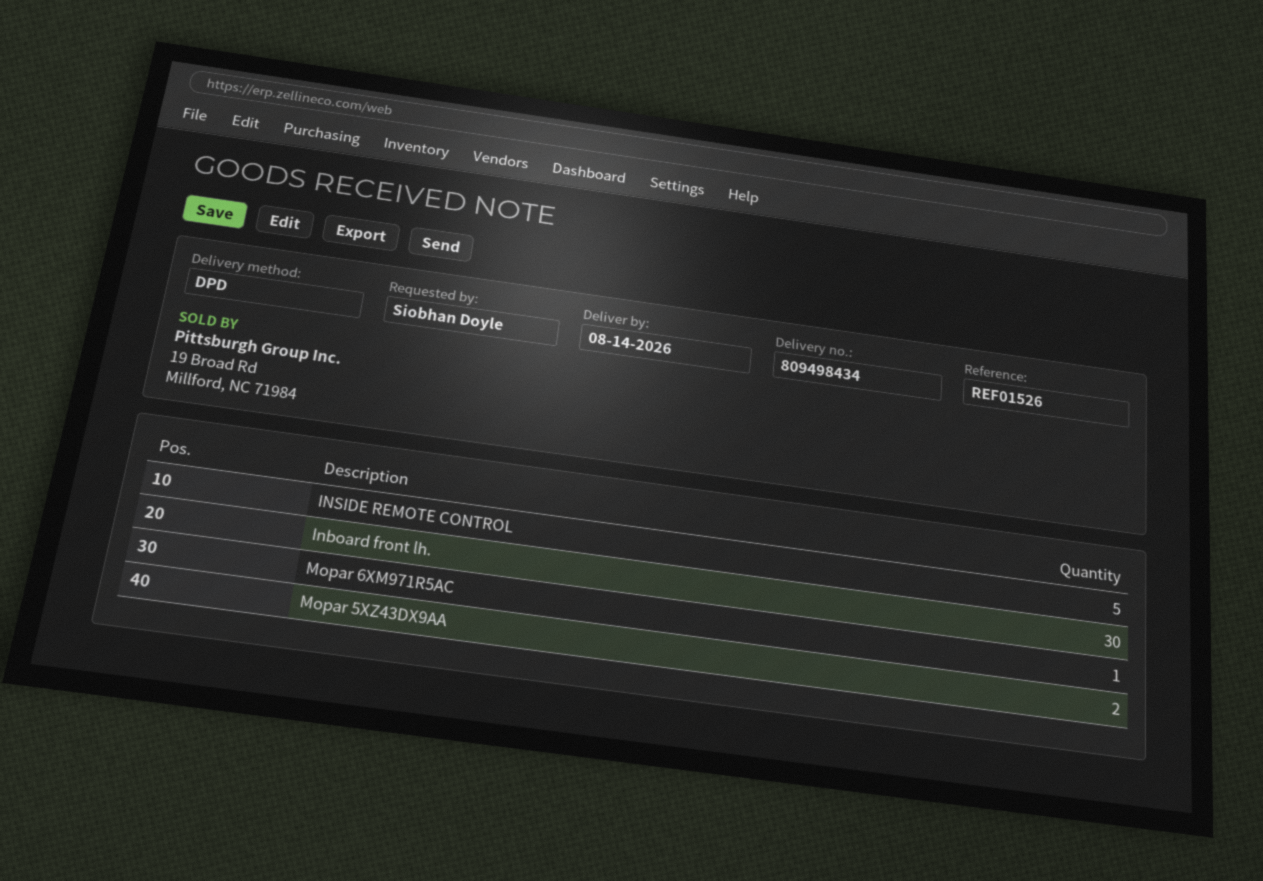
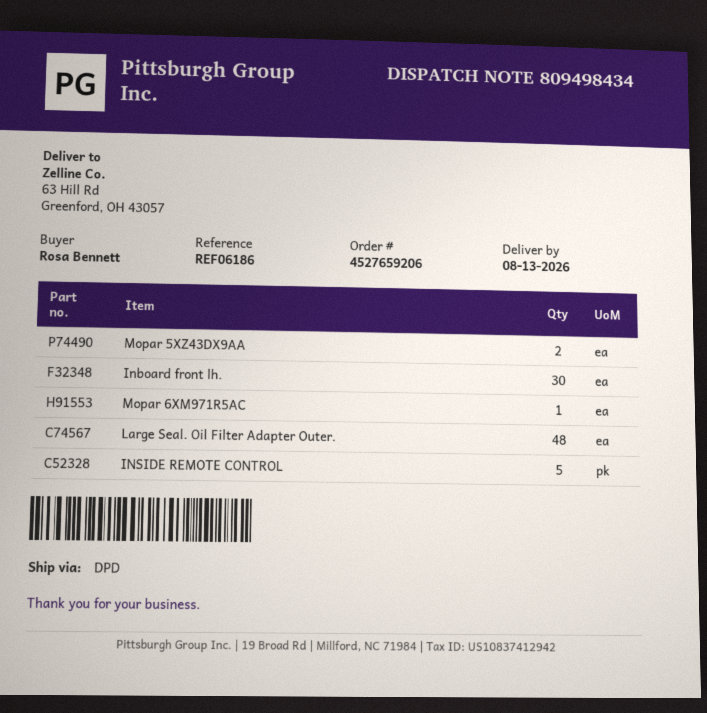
delivery date: 2026-08-14 -> 2026-08-13
reference: REF01526 -> REF06186
ordered by: Siobhan Doyle -> Rosa Bennett
Large Seal. Oil Filter Adapter Outer.: none -> 48

